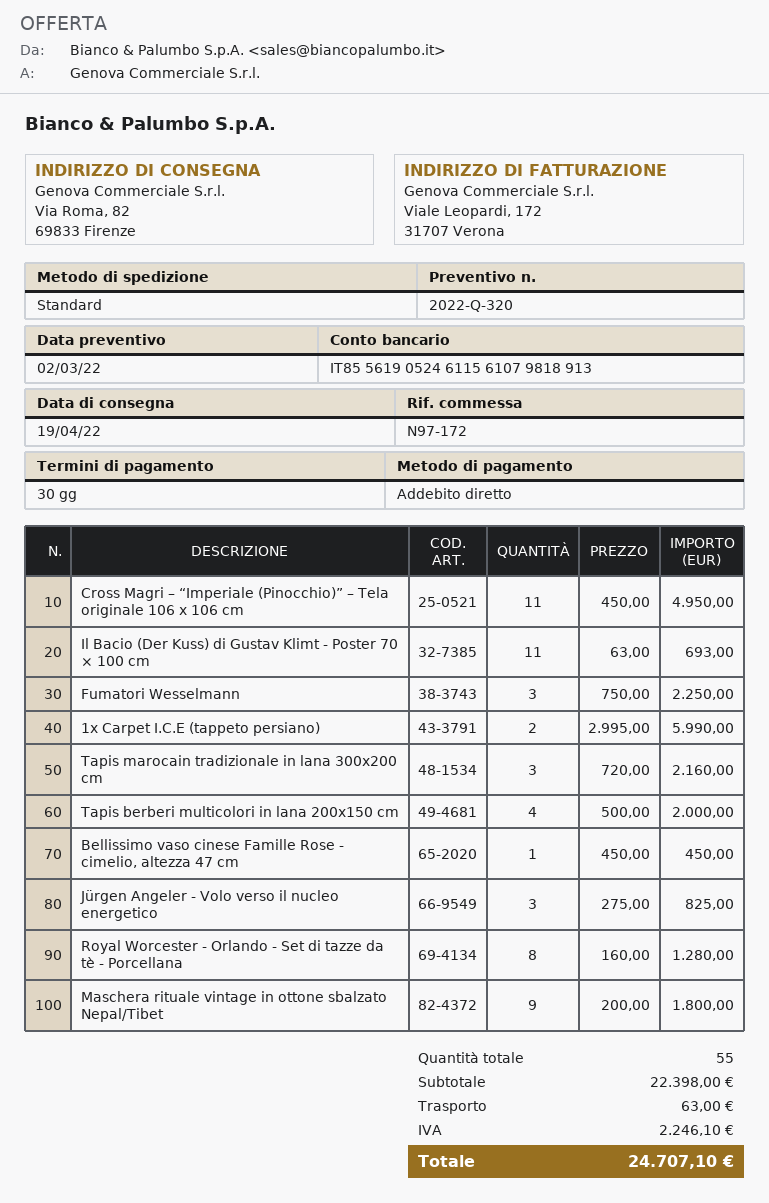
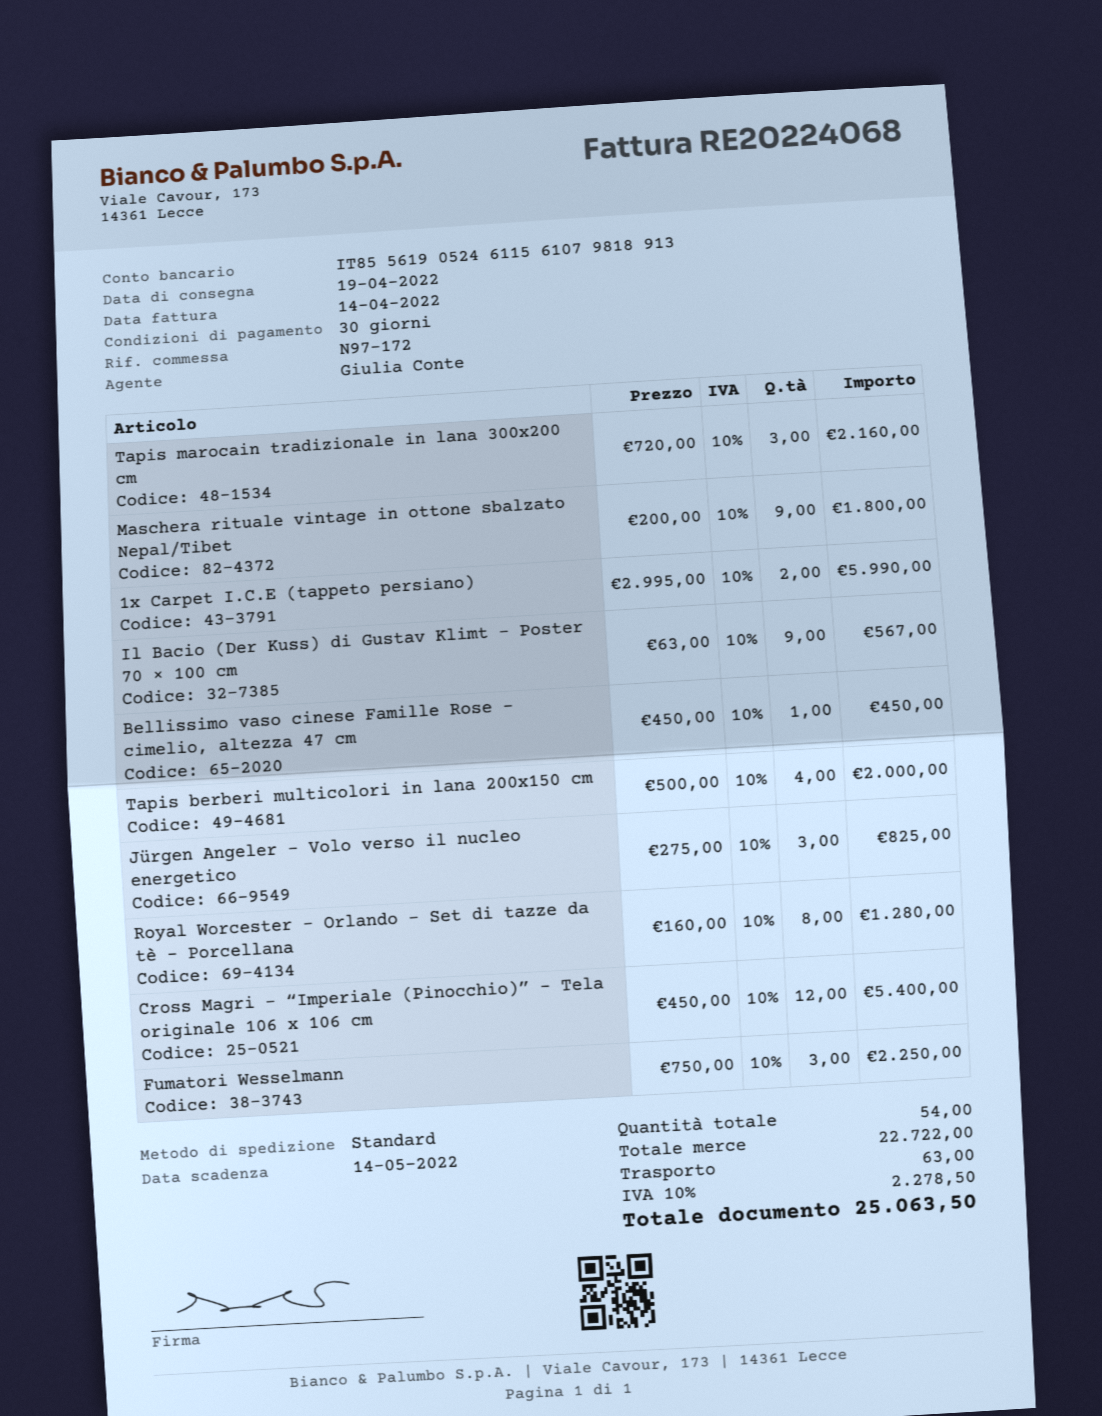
Cross Magri – “Imperiale (Pinocchio)” – Tela originale 106 x 106 cm: 11 x 450.00 = 4950.00 -> 12 x 450.00 = 5400.00
Il Bacio (Der Kuss) di Gustav Klimt - Poster 70 × 100 cm: 11 x 63.00 = 693.00 -> 9 x 63.00 = 567.00
total quantity: 55 -> 54
subtotal: 22398.00 -> 22722.00
tax: 2246.10 -> 2278.50
total: 24707.10 -> 25063.50

